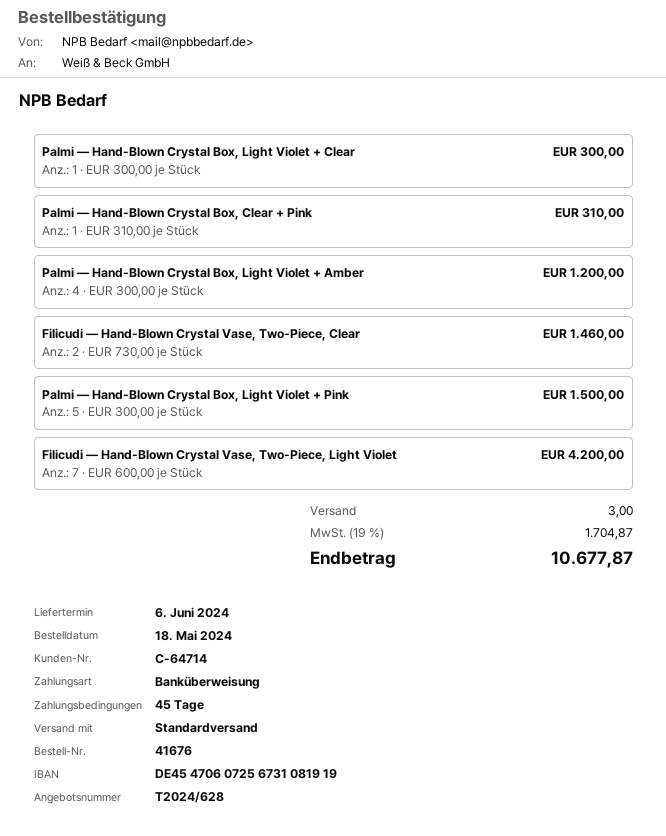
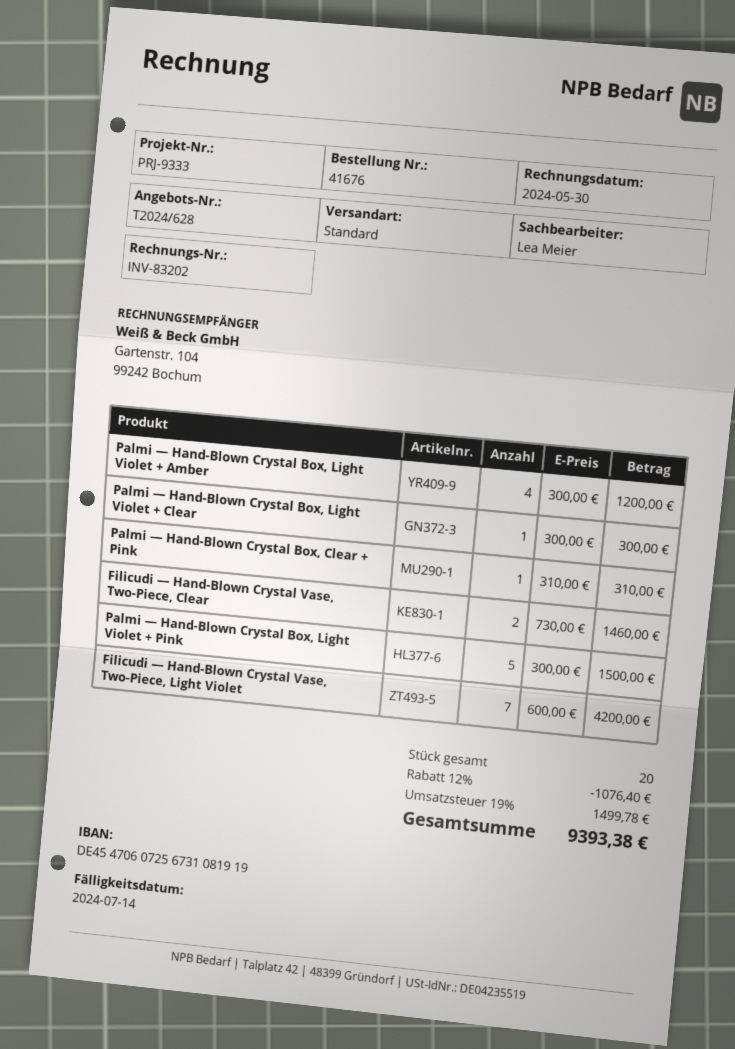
discount: none -> 12% = 1076.40
shipping: 3.00 -> none
tax: 19% = 1704.87 -> 19% = 1499.78
total: 10677.87 -> 9393.38

